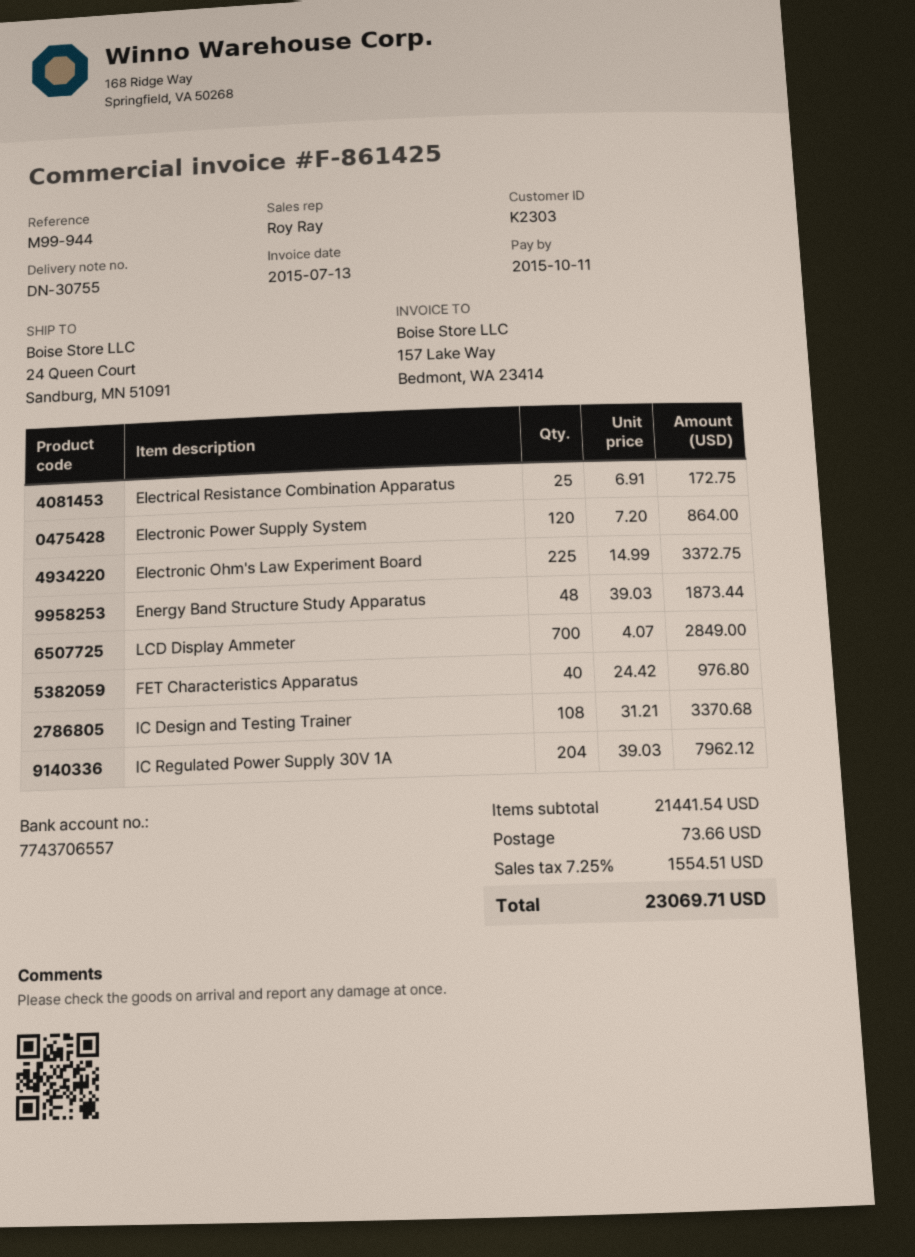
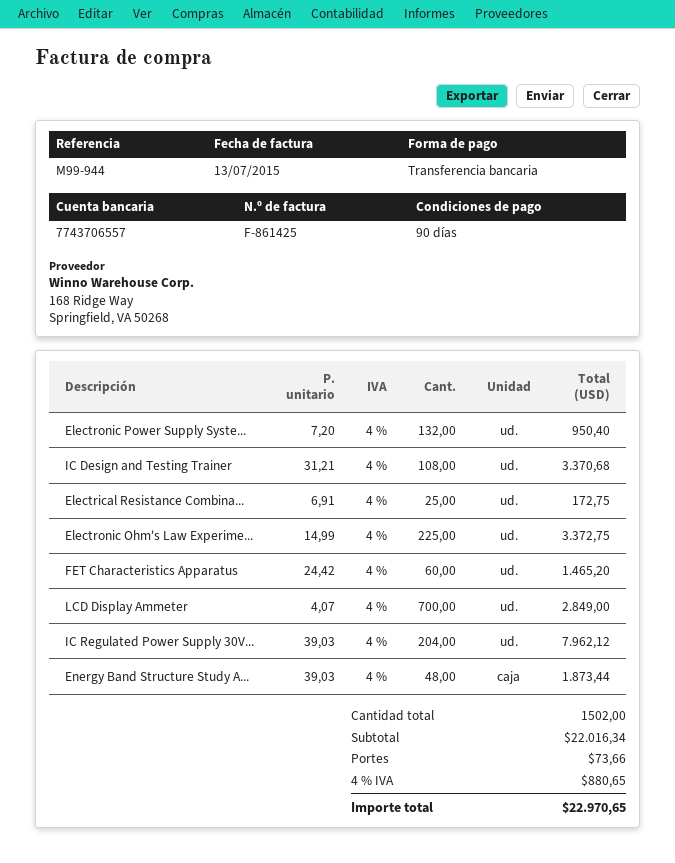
Electronic Power Supply System: 120 x 7.20 = 864.00 -> 132 x 7.20 = 950.40
FET Characteristics Apparatus: 40 x 24.42 = 976.80 -> 60 x 24.42 = 1465.20
subtotal: 21441.54 -> 22016.34
tax: 7.25% = 1554.51 -> 4% = 880.65
total: 23069.71 -> 22970.65

